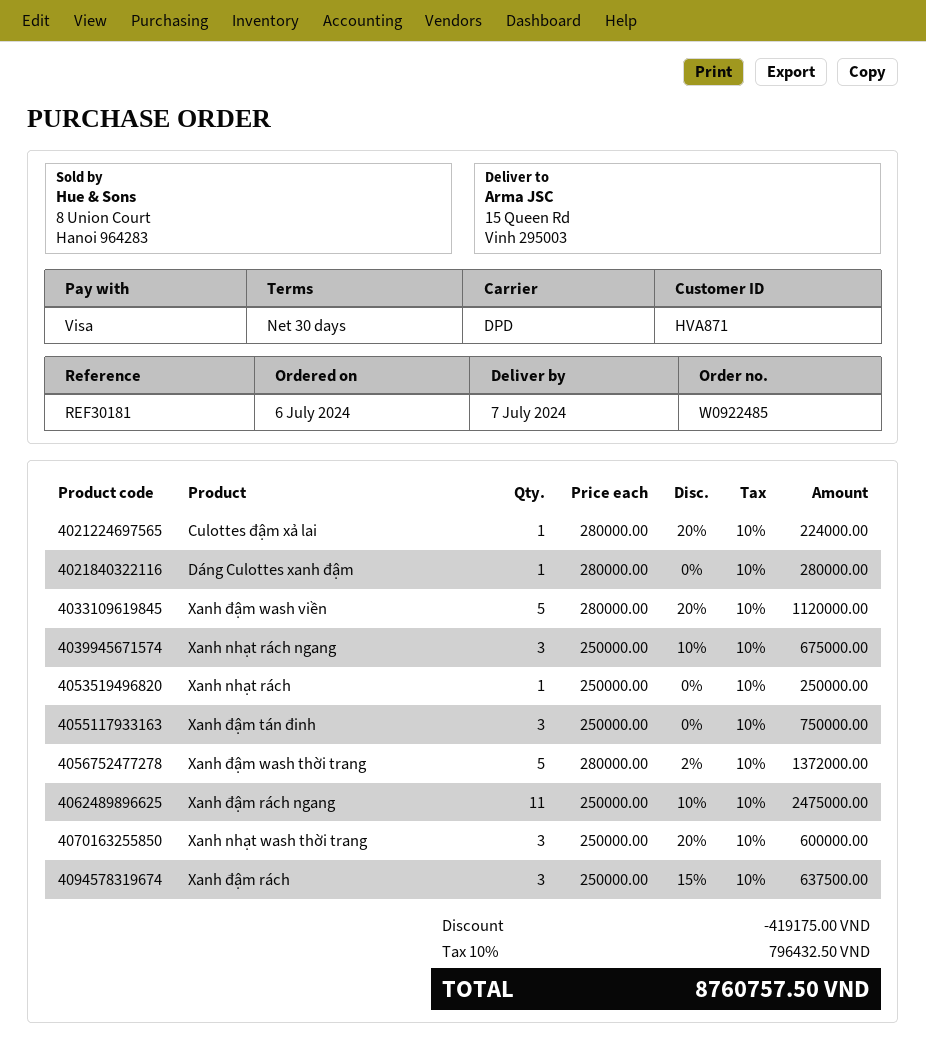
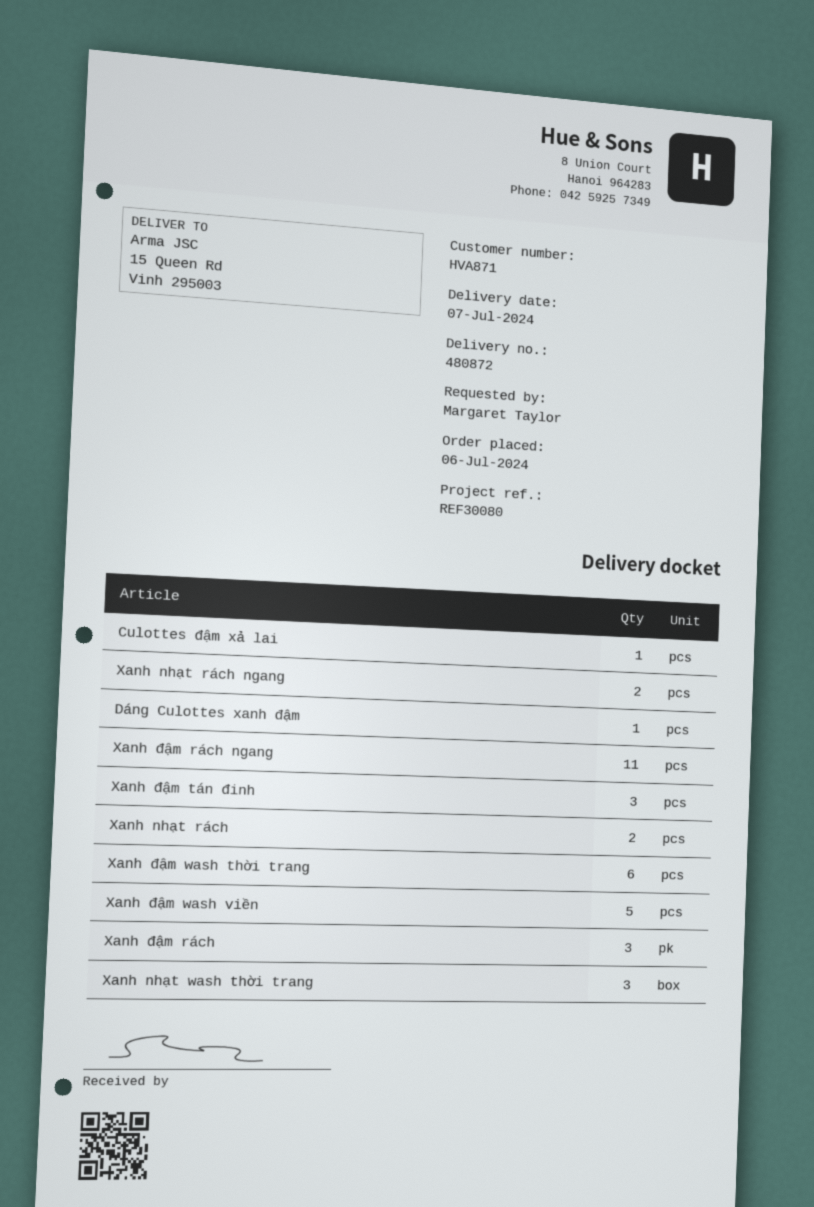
reference: REF30181 -> REF30080
Xanh nhạt rách ngang: 3 -> 2
Xanh nhạt rách: 1 -> 2
Xanh đậm wash thời trang: 5 -> 6

